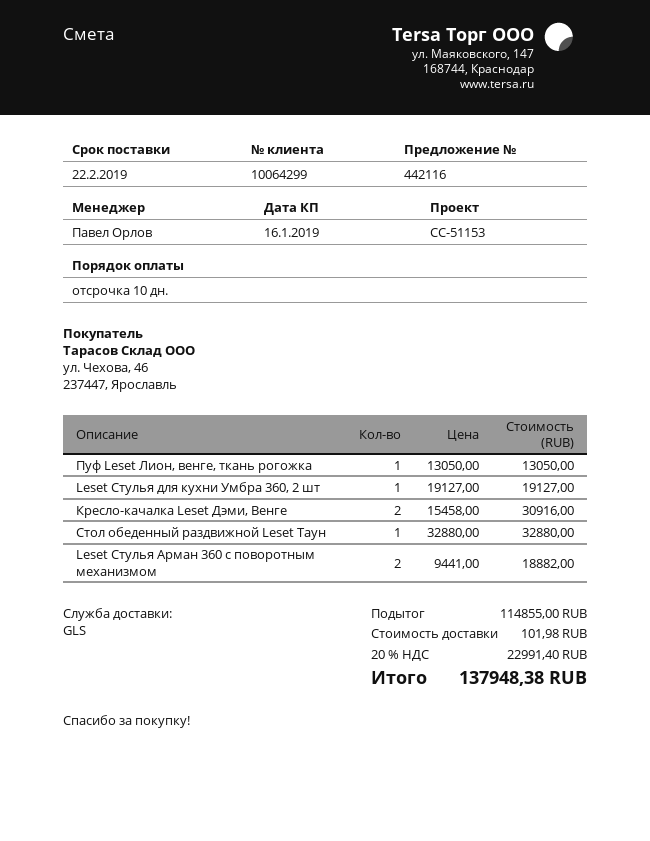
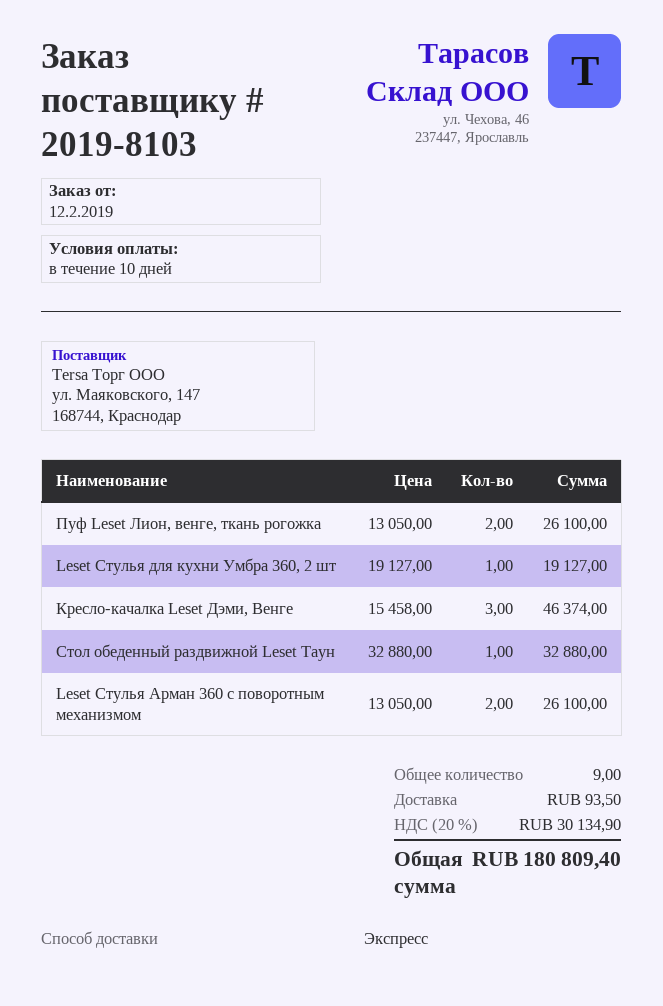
shipping method: GLS -> express
Пуф Leset Лион, венге, ткань рогожка: 1 x 13050.00 = 13050.00 -> 2 x 13050.00 = 26100.00
Кресло-качалка Leset Дэми, Венге: 2 x 15458.00 = 30916.00 -> 3 x 15458.00 = 46374.00
Leset Стулья Арман 360 с поворотным механизмом: 2 x 9441.00 = 18882.00 -> 2 x 13050.00 = 26100.00
shipping: 101.98 -> 93.50
tax: 20% = 22991.40 -> 20% = 30134.90
total: 137948.38 -> 180809.40

